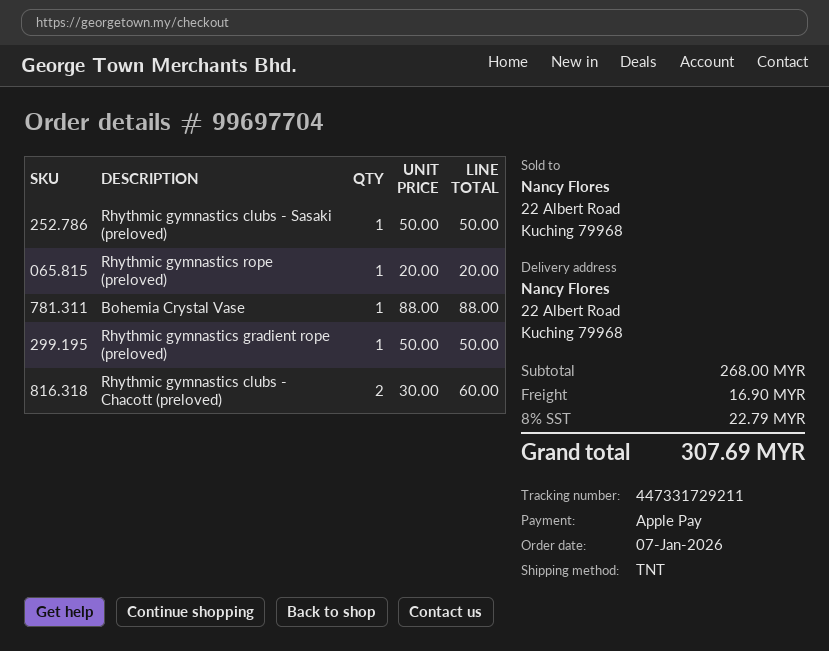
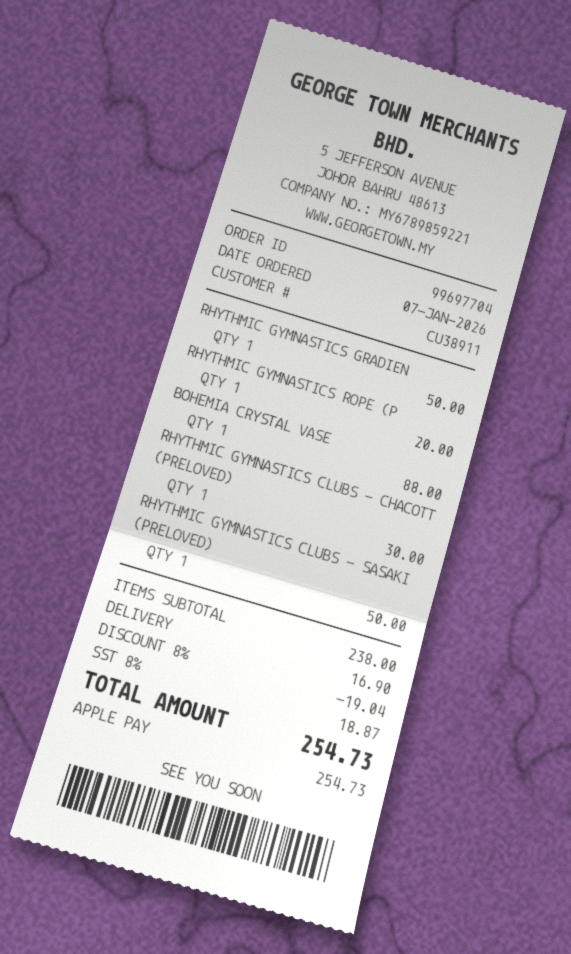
Rhythmic gymnastics clubs - Chacott (preloved): 2 for 60.00 -> 1 for 30.00
subtotal: 268.00 -> 238.00
discount: none -> 8% = 19.04
tax: 8% = 22.79 -> 8% = 18.87
total: 307.69 -> 254.73

